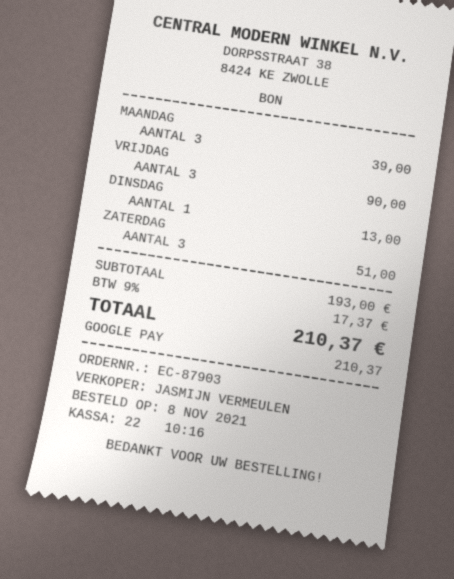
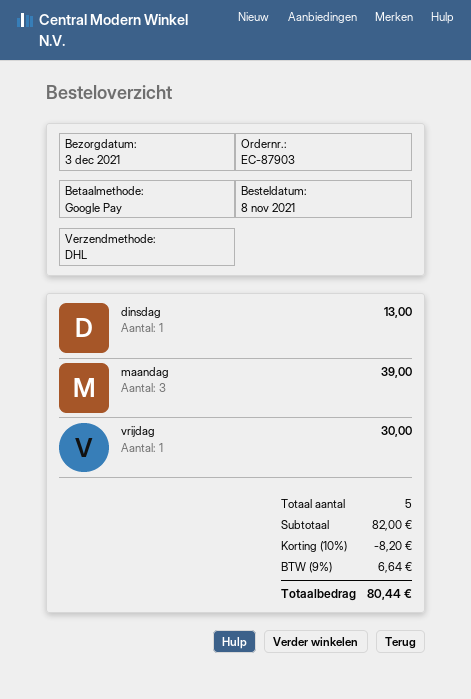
VRIJDAG: 3 for 90.00 -> 1 for 30.00
ZATERDAG: 3 for 51.00 -> none
subtotal: 193.00 -> 82.00
discount: none -> 10% = 8.20
tax: 9% = 17.37 -> 9% = 6.64
total: 210.37 -> 80.44

